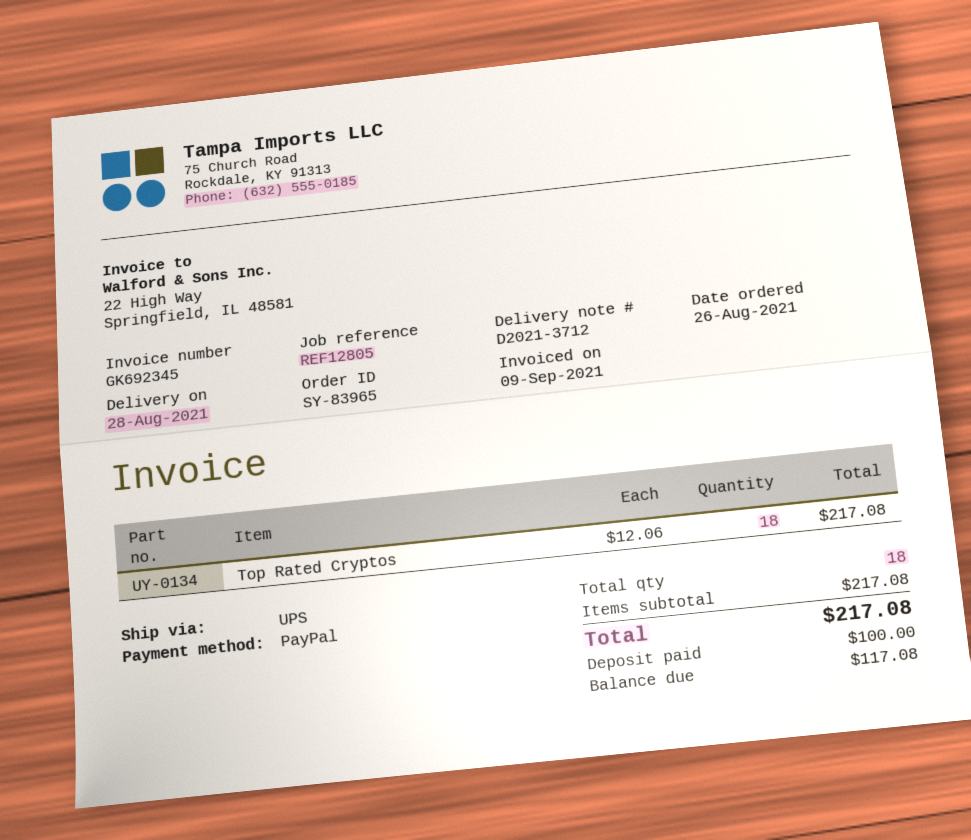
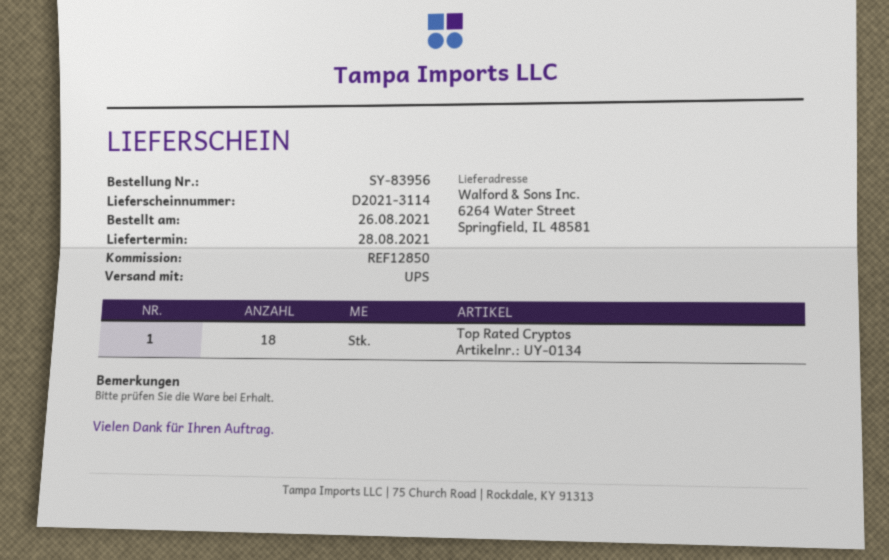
order number: SY-83965 -> SY-83956
delivery note number: D2021-3712 -> D2021-3114
reference: REF12805 -> REF12850

